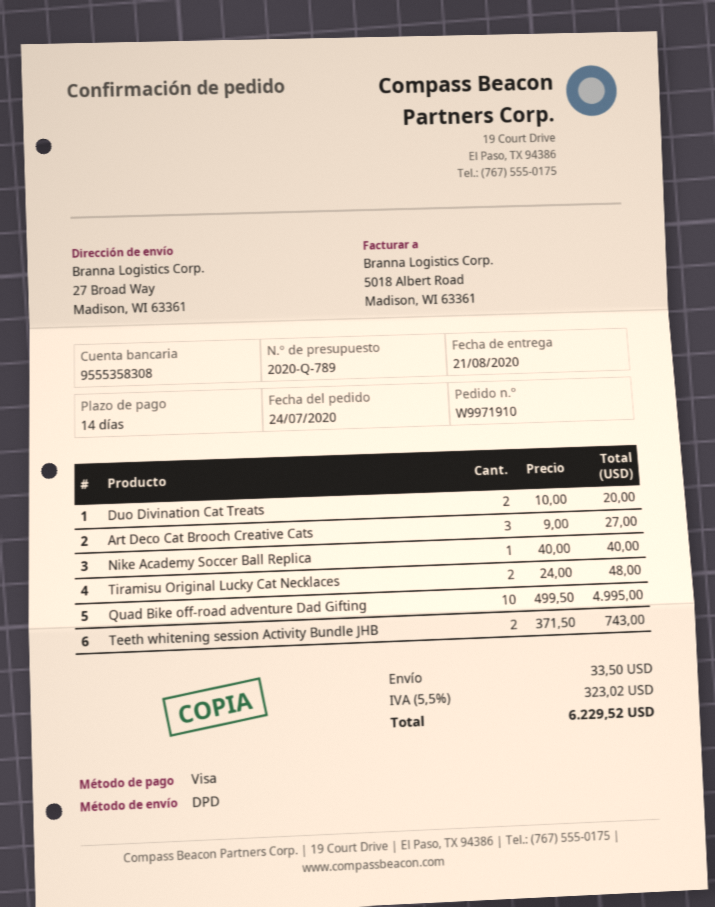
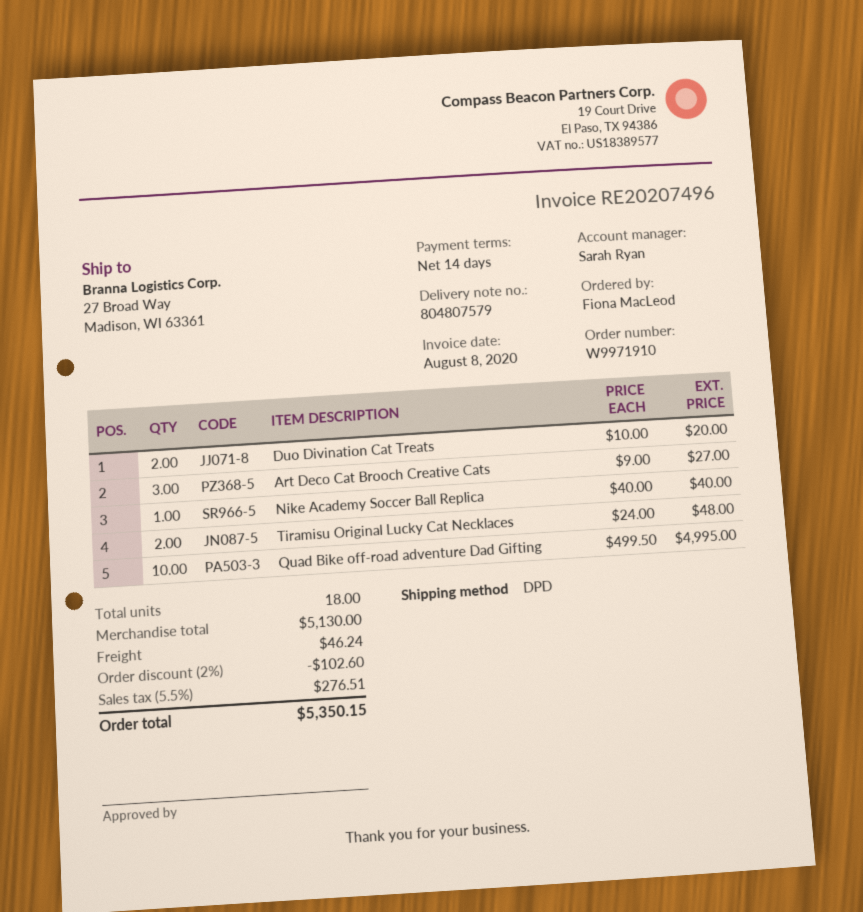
Teeth whitening session Activity Bundle JHB: 2 x 371.50 = 743.00 -> none
discount: none -> 2% = 102.60
shipping: 33.50 -> 46.24
tax: 5.5% = 323.02 -> 5.5% = 276.51
total: 6229.52 -> 5350.15

